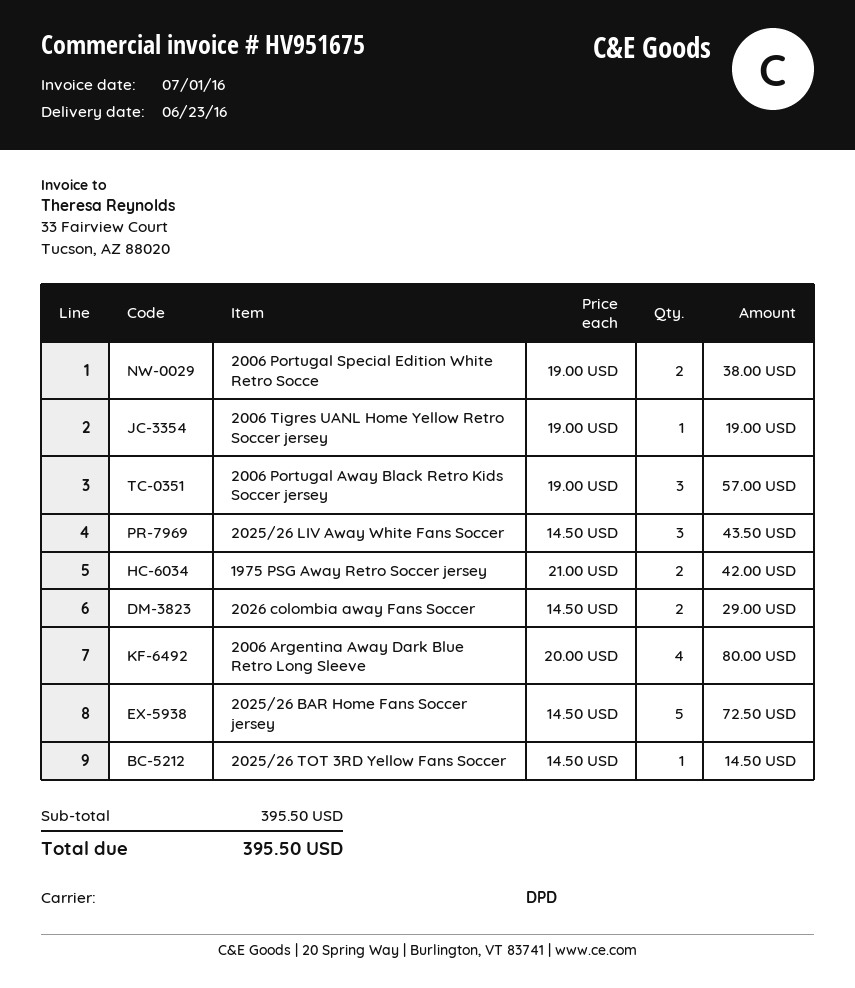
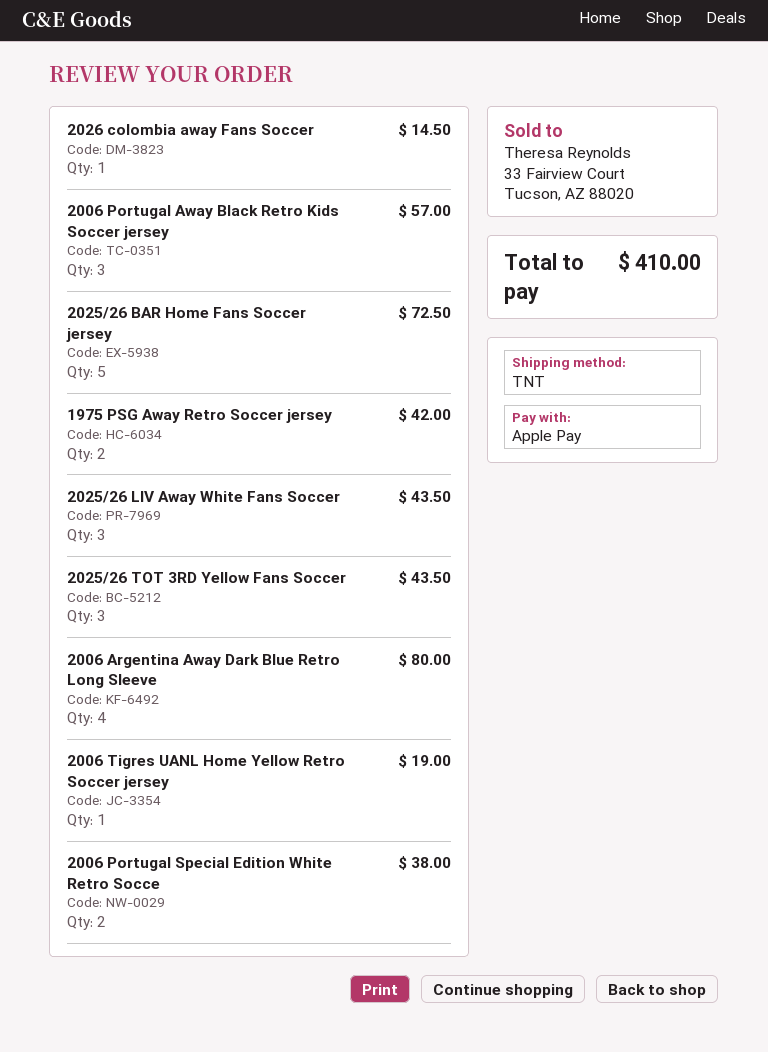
shipping method: DPD -> TNT
2026 colombia away Fans Soccer: 2 for 29.00 -> 1 for 14.50
2025/26 TOT 3RD Yellow Fans Soccer: 1 for 14.50 -> 3 for 43.50
total: 395.50 -> 410.00

